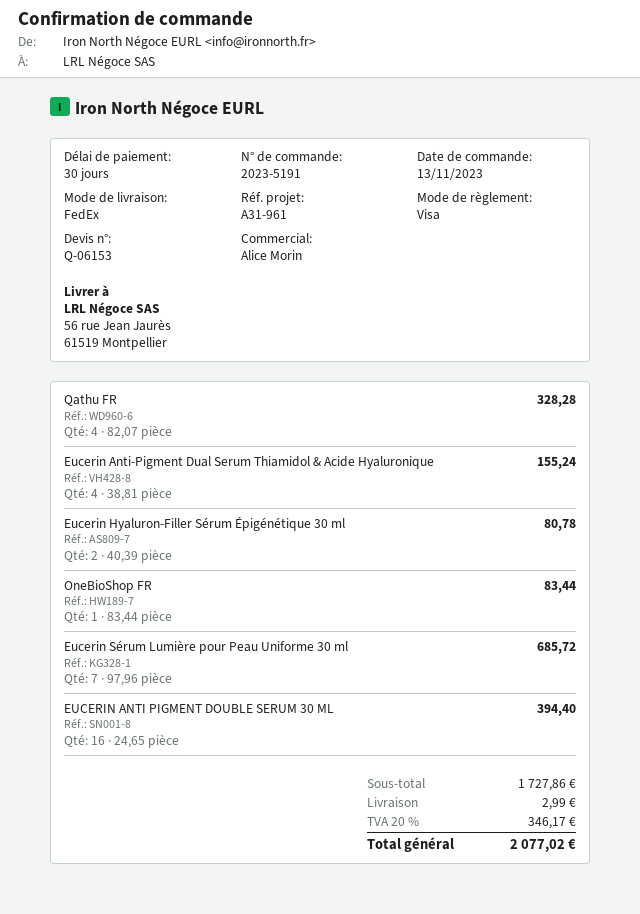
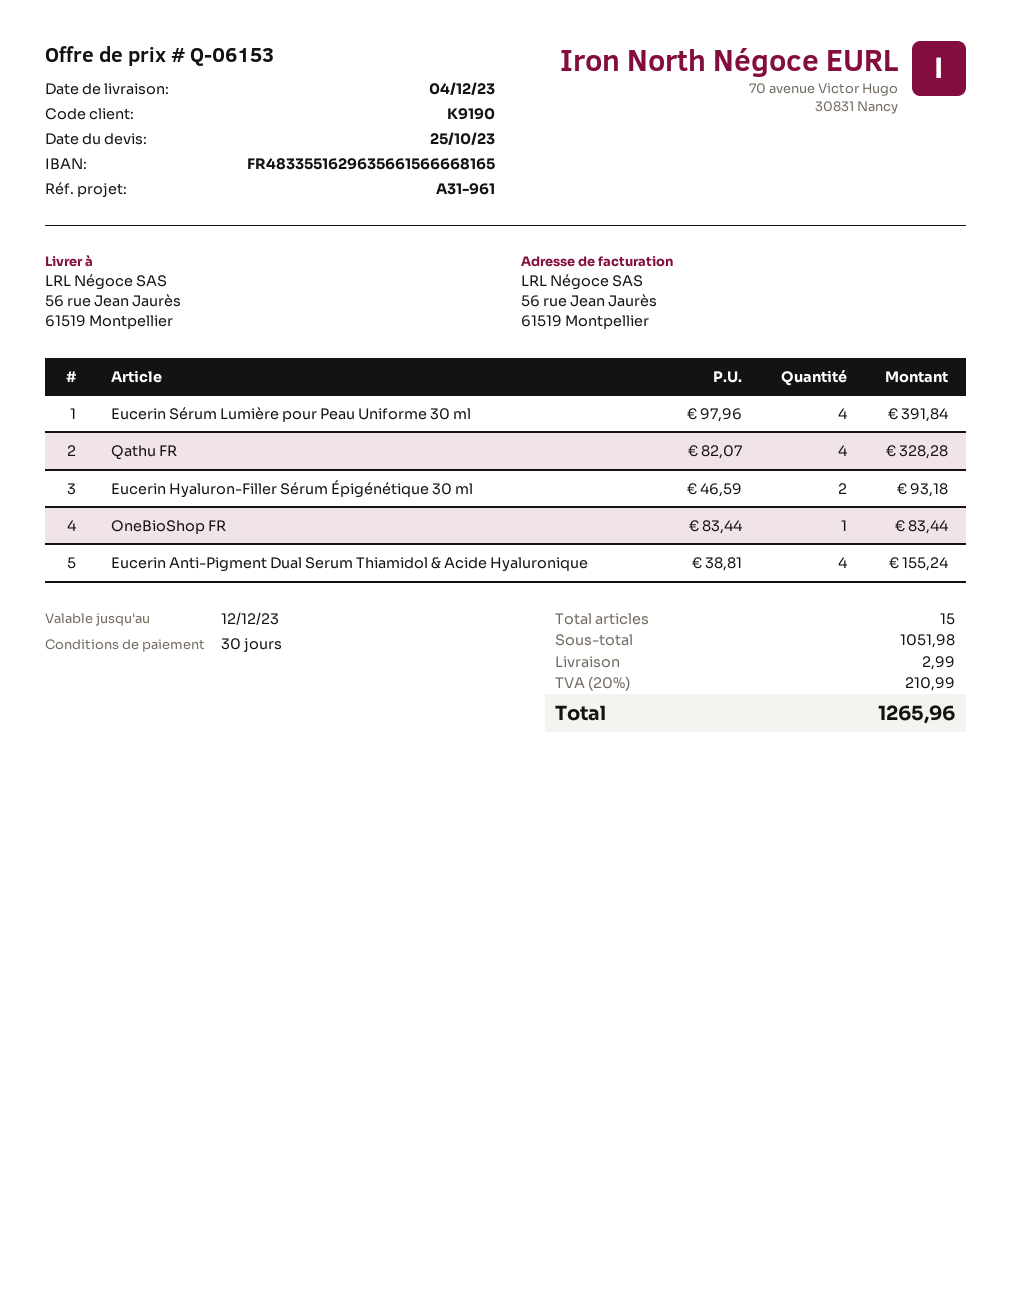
Eucerin Hyaluron-Filler Sérum Épigénétique 30 ml: 2 x 40.39 = 80.78 -> 2 x 46.59 = 93.18
Eucerin Sérum Lumière pour Peau Uniforme 30 ml: 7 x 97.96 = 685.72 -> 4 x 97.96 = 391.84
EUCERIN ANTI PIGMENT DOUBLE SERUM 30 ML: 16 x 24.65 = 394.40 -> none
subtotal: 1727.86 -> 1051.98
tax: 20% = 346.17 -> 20% = 210.99
total: 2077.02 -> 1265.96

